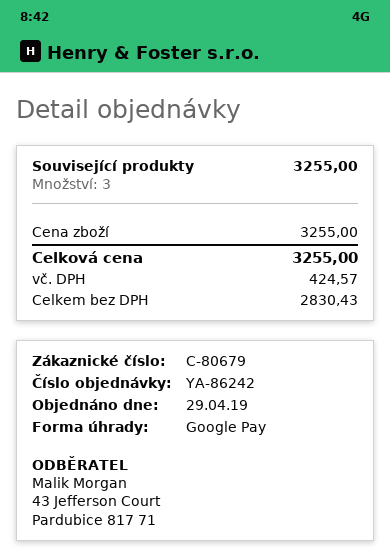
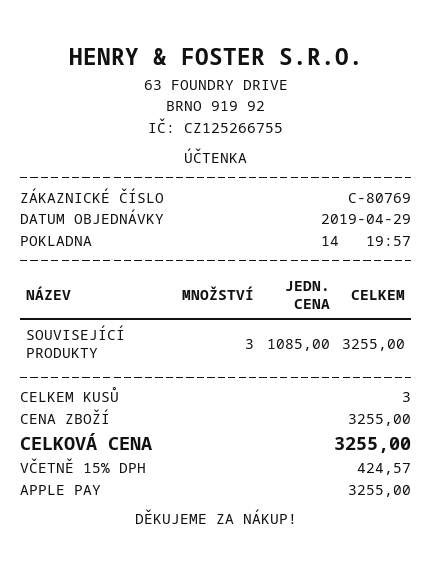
customer number: C-80679 -> C-80769
payment method: Google Pay -> Apple Pay

